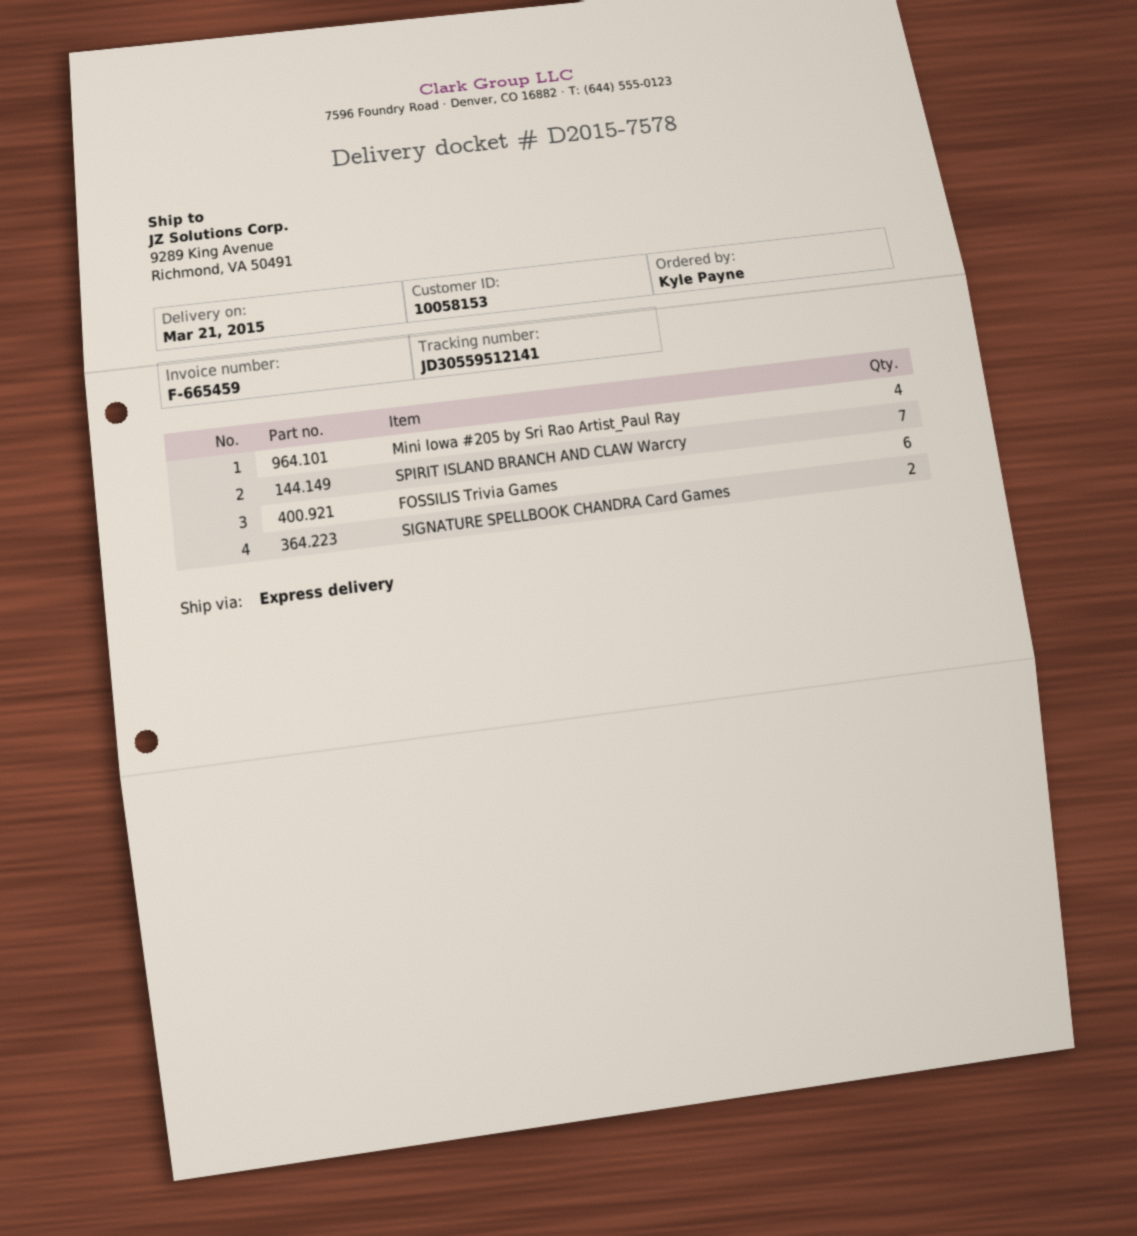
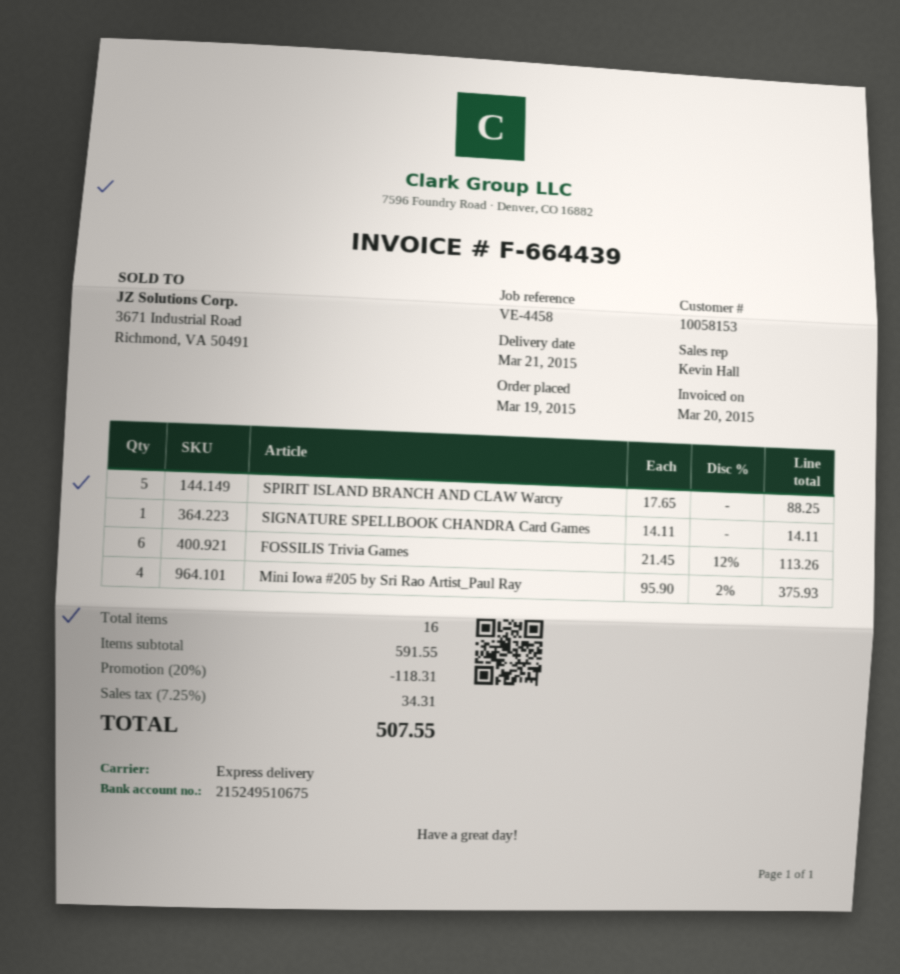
invoice number: F-665459 -> F-664439
SPIRIT ISLAND BRANCH AND CLAW Warcry: 7 -> 5
SIGNATURE SPELLBOOK CHANDRA Card Games: 2 -> 1

